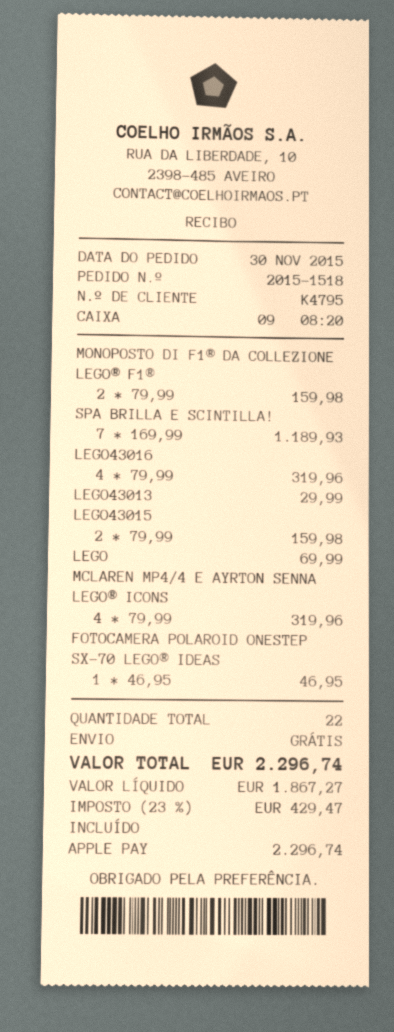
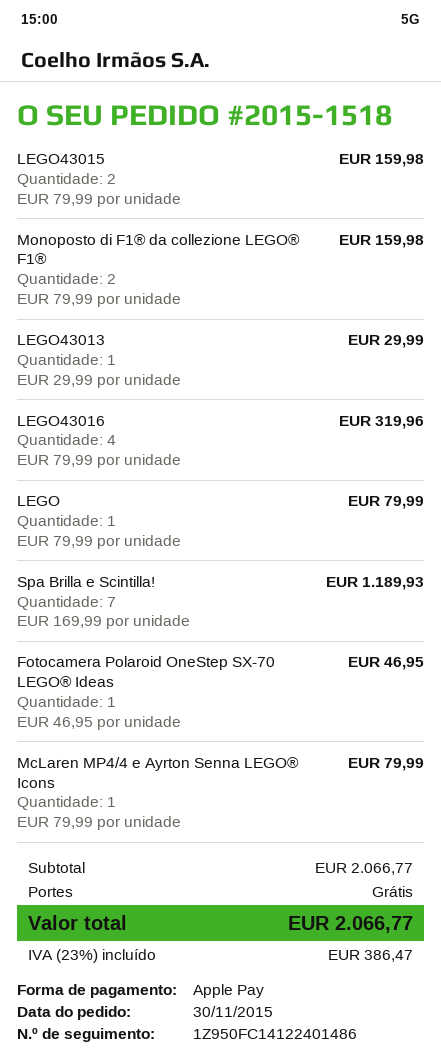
LEGO: 1 x 69.99 = 69.99 -> 1 x 79.99 = 79.99
MCLAREN MP4/4 E AYRTON SENNA LEGO® ICONS: 4 x 79.99 = 319.96 -> 1 x 79.99 = 79.99
tax: 23% = 429.47 -> 23% = 386.47
total: 2296.74 -> 2066.77

